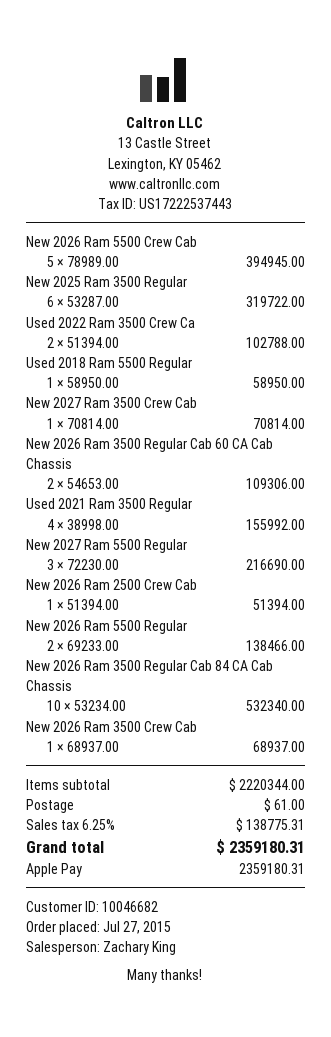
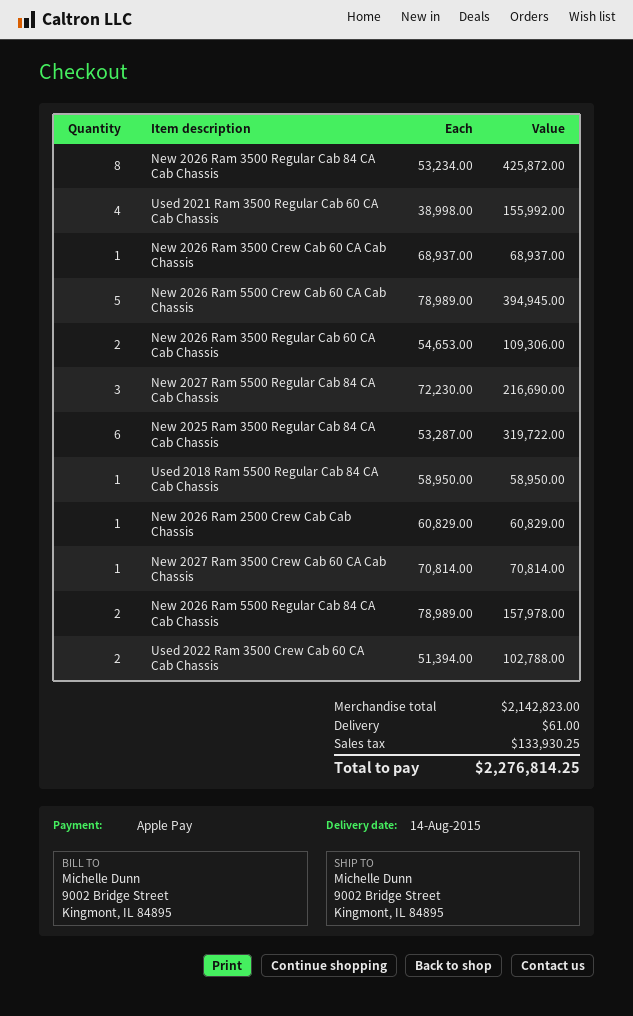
New 2026 Ram 2500 Crew Cab: 1 x 51394.00 = 51394.00 -> 1 x 60829.00 = 60829.00
New 2026 Ram 5500 Regular: 2 x 69233.00 = 138466.00 -> 2 x 78989.00 = 157978.00
New 2026 Ram 3500 Regular Cab 84 CA Cab Chassis: 10 x 53234.00 = 532340.00 -> 8 x 53234.00 = 425872.00
subtotal: 2220344.00 -> 2142823.00
tax: 138775.31 -> 133930.25
total: 2359180.31 -> 2276814.25

